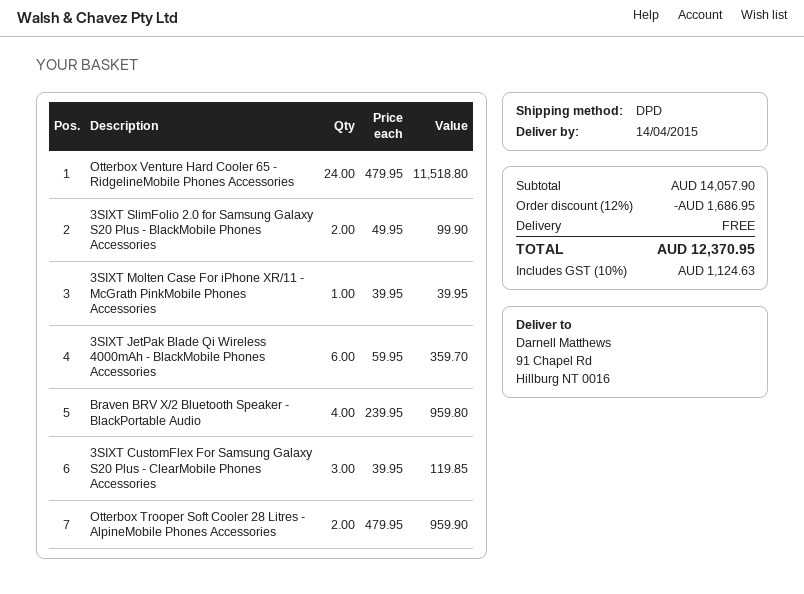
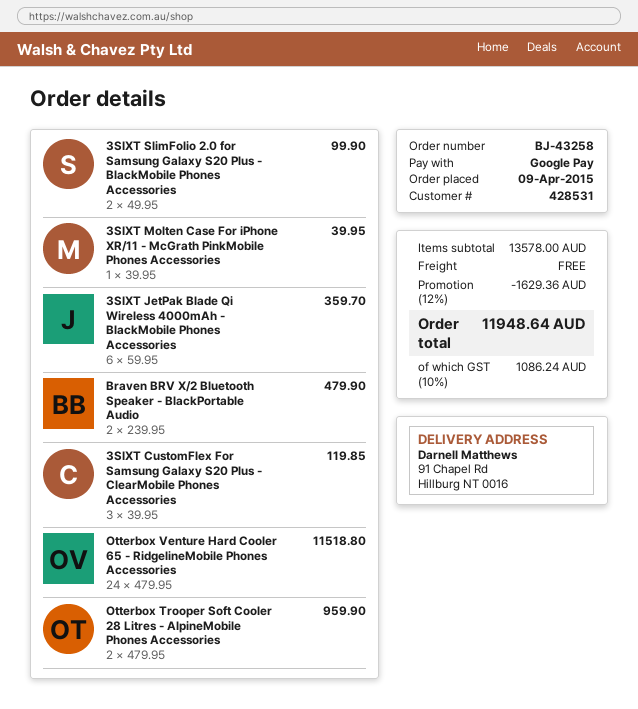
Braven BRV X/2 Bluetooth Speaker - BlackPortable Audio: 4 x 239.95 = 959.80 -> 2 x 239.95 = 479.90
subtotal: 14057.90 -> 13578.00
discount: 12% = 1686.95 -> 12% = 1629.36
tax: 10% = 1124.63 -> 10% = 1086.24
total: 12370.95 -> 11948.64

